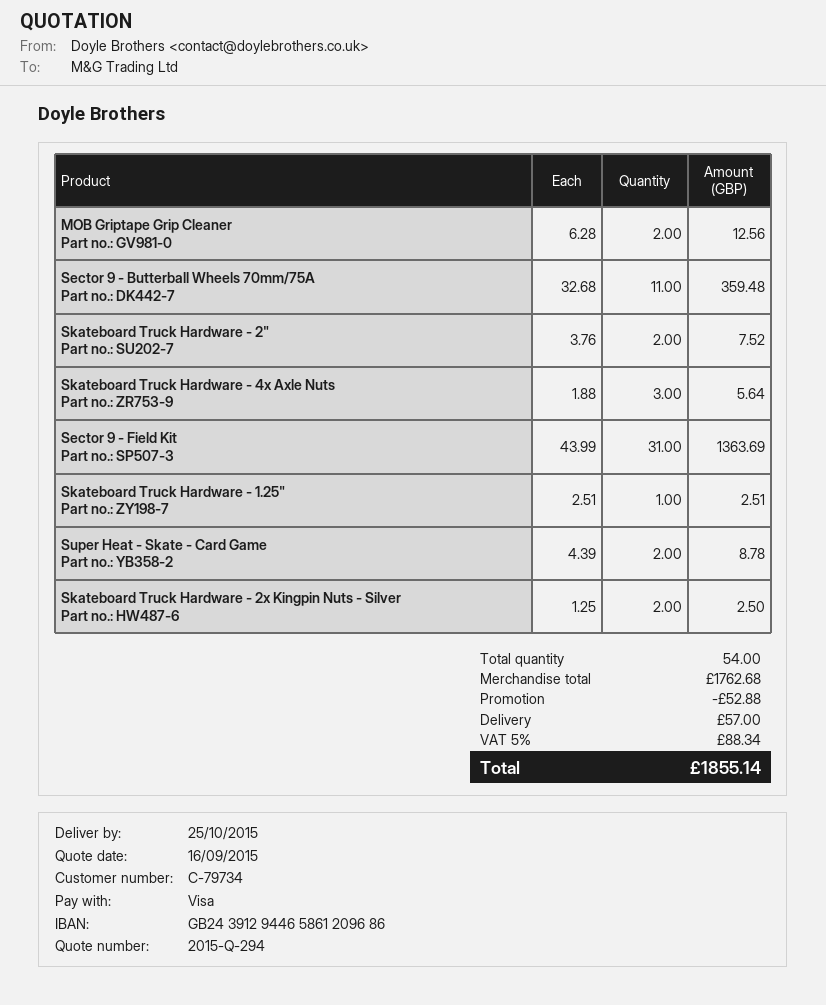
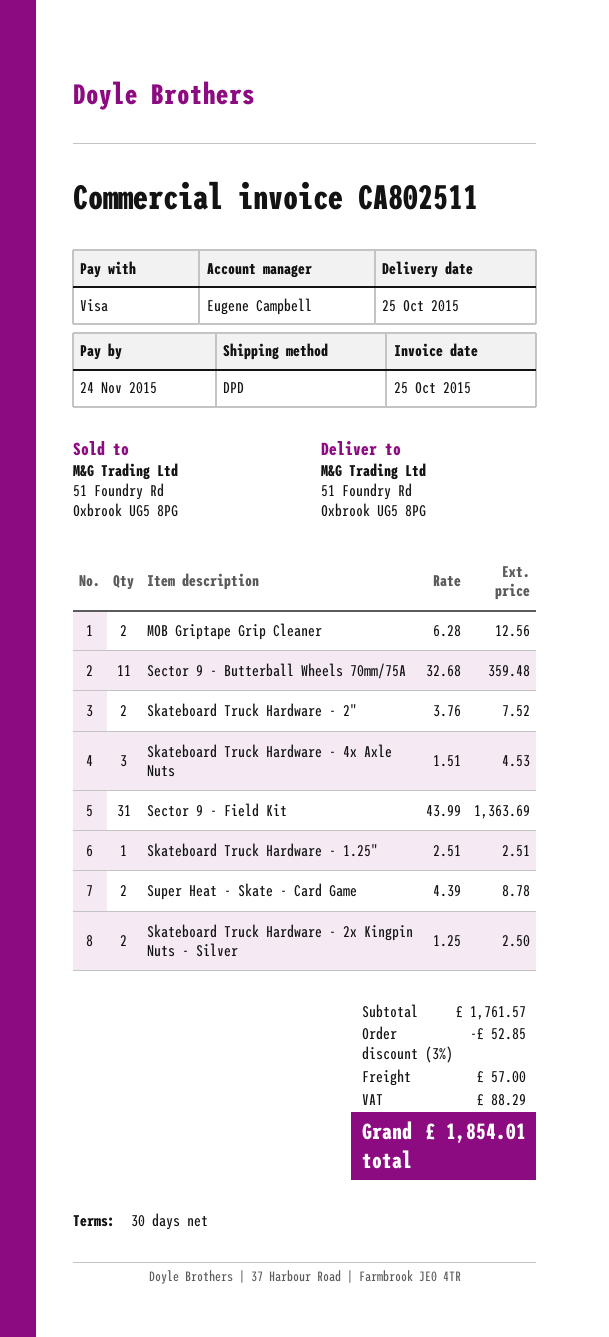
Skateboard Truck Hardware - 4x Axle Nuts: 3 x 1.88 = 5.64 -> 3 x 1.51 = 4.53
subtotal: 1762.68 -> 1761.57
discount: 52.88 -> 52.85
tax: 88.34 -> 88.29
total: 1855.14 -> 1854.01

